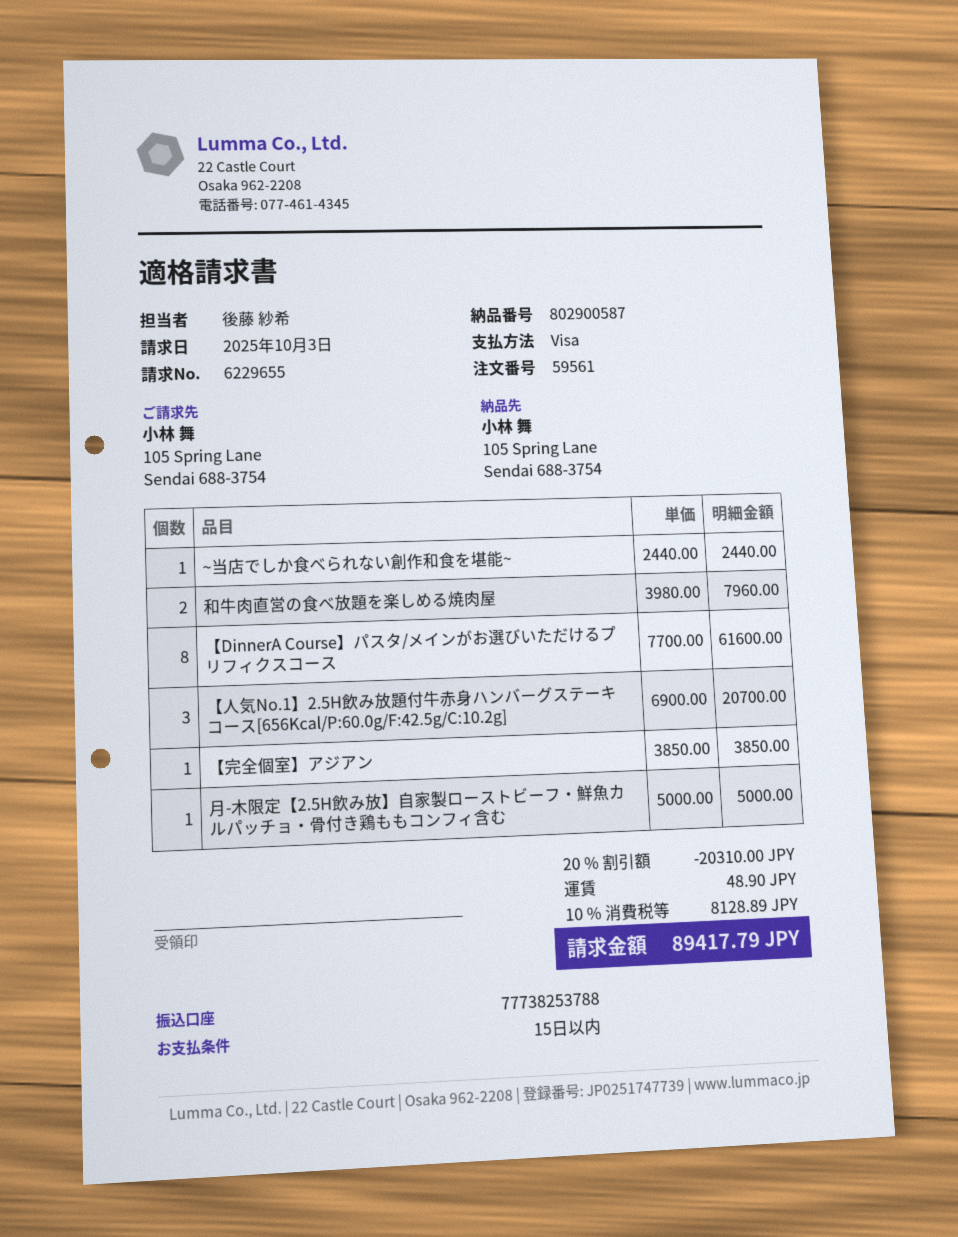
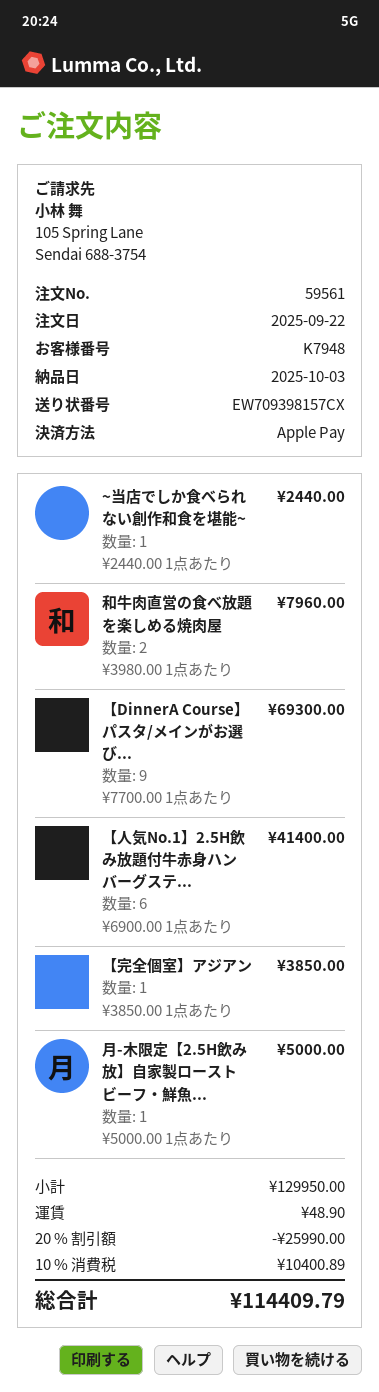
payment method: Visa -> Apple Pay
【DinnerA Course】パスタ/メインがお選びいただけるプリフィクスコース: 8 x 7700.00 = 61600.00 -> 9 x 7700.00 = 69300.00
【人気No.1】2.5H飲み放題付牛赤身ハンバーグステーキコース[656Kcal/P:60.0g/F:42.5g/C:10.2g]: 3 x 6900.00 = 20700.00 -> 6 x 6900.00 = 41400.00
discount: 20% = 20310.00 -> 20% = 25990.00
tax: 10% = 8128.89 -> 10% = 10400.89
total: 89417.79 -> 114409.79

